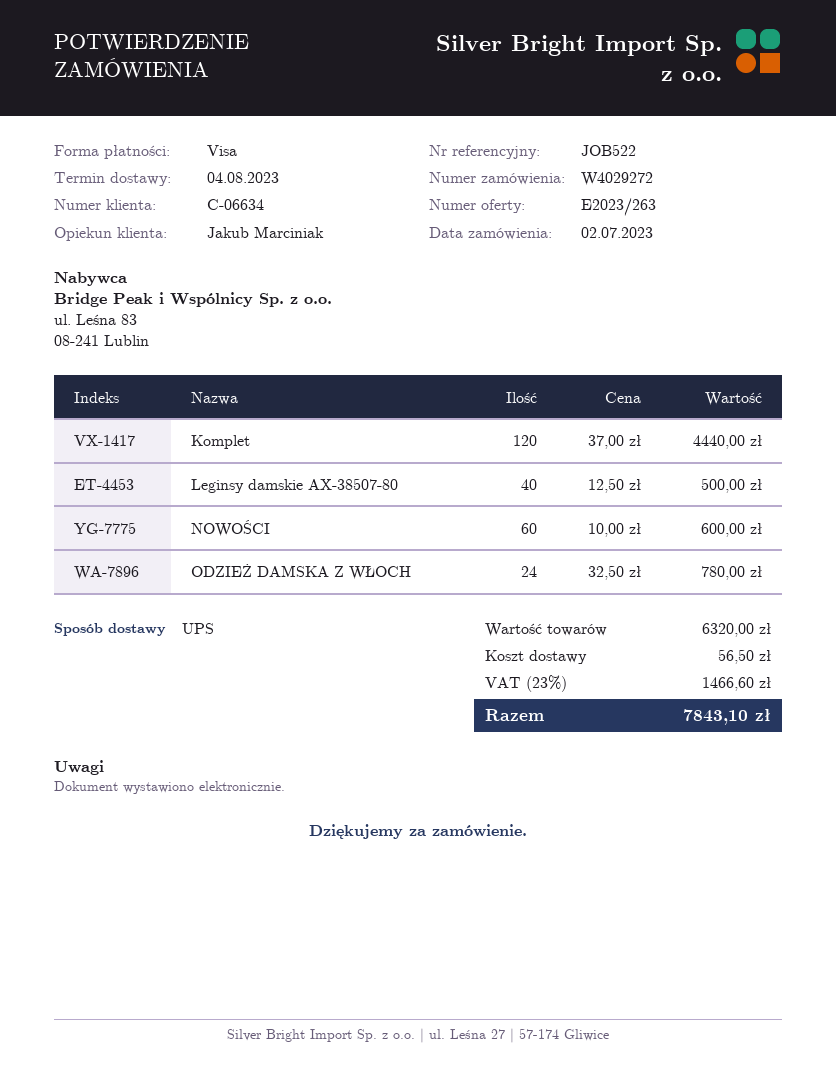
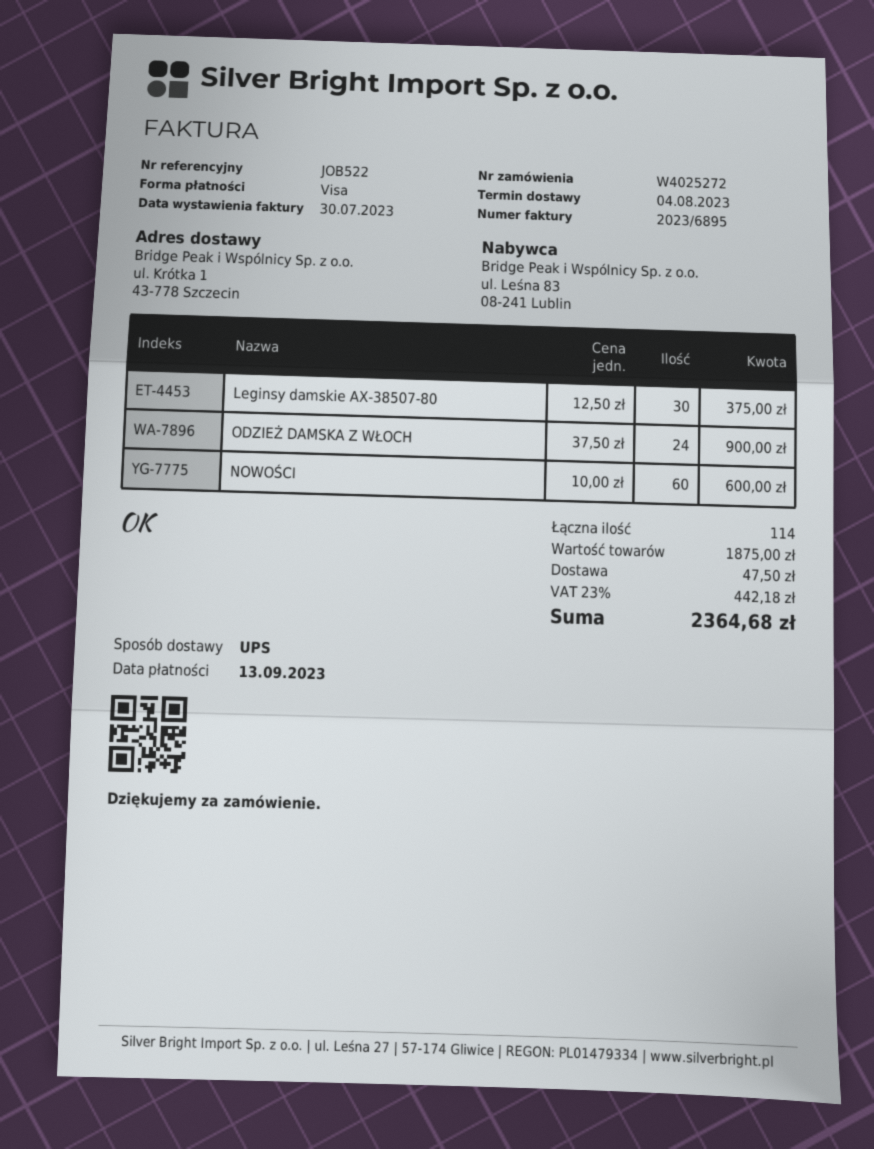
order number: W4029272 -> W4025272
Komplet: 120 x 37.00 = 4440.00 -> none
Leginsy damskie AX-38507-80: 40 x 12.50 = 500.00 -> 30 x 12.50 = 375.00
ODZIEŻ DAMSKA Z WŁOCH: 24 x 32.50 = 780.00 -> 24 x 37.50 = 900.00
subtotal: 6320.00 -> 1875.00
shipping: 56.50 -> 47.50
tax: 23% = 1466.60 -> 23% = 442.18
total: 7843.10 -> 2364.68

